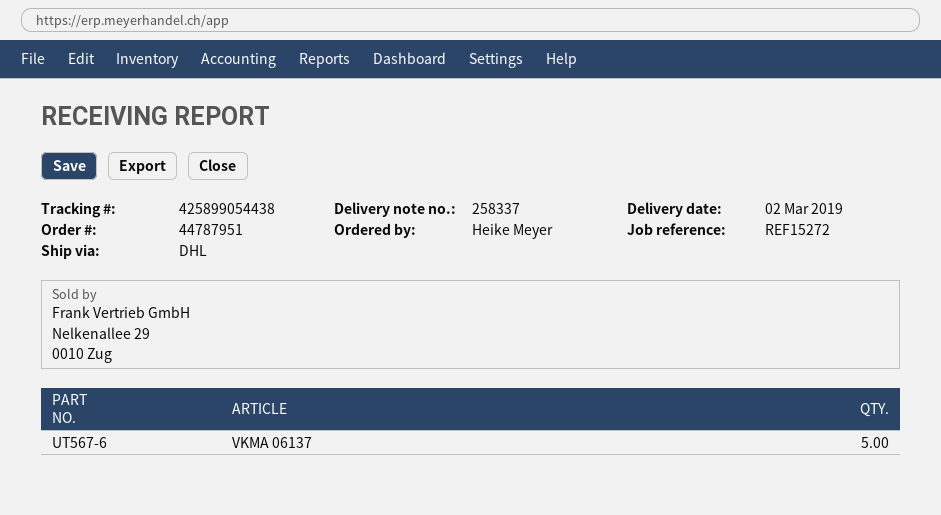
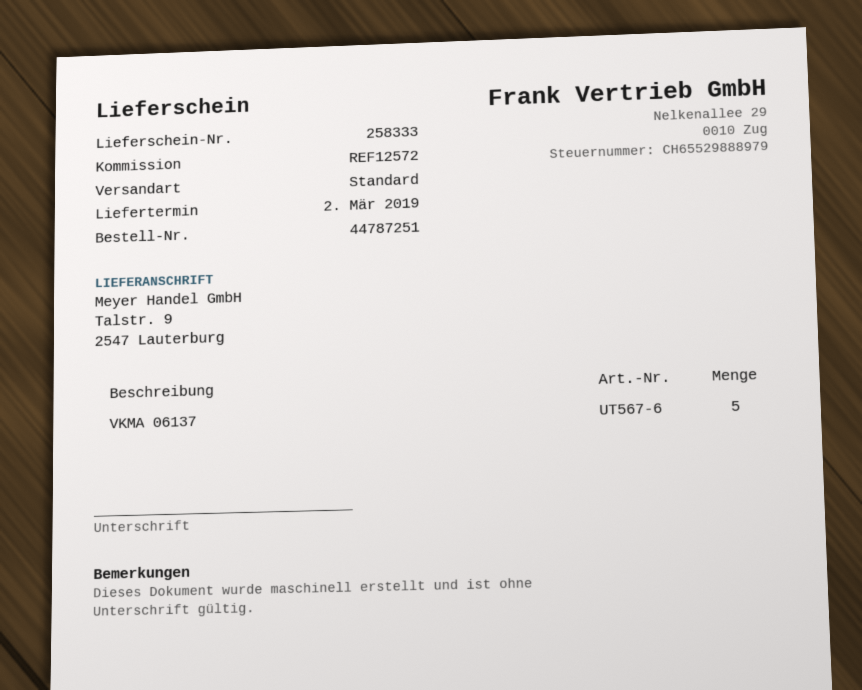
order number: 44787951 -> 44787251
delivery note number: 258337 -> 258333
reference: REF15272 -> REF12572
shipping method: DHL -> standard

